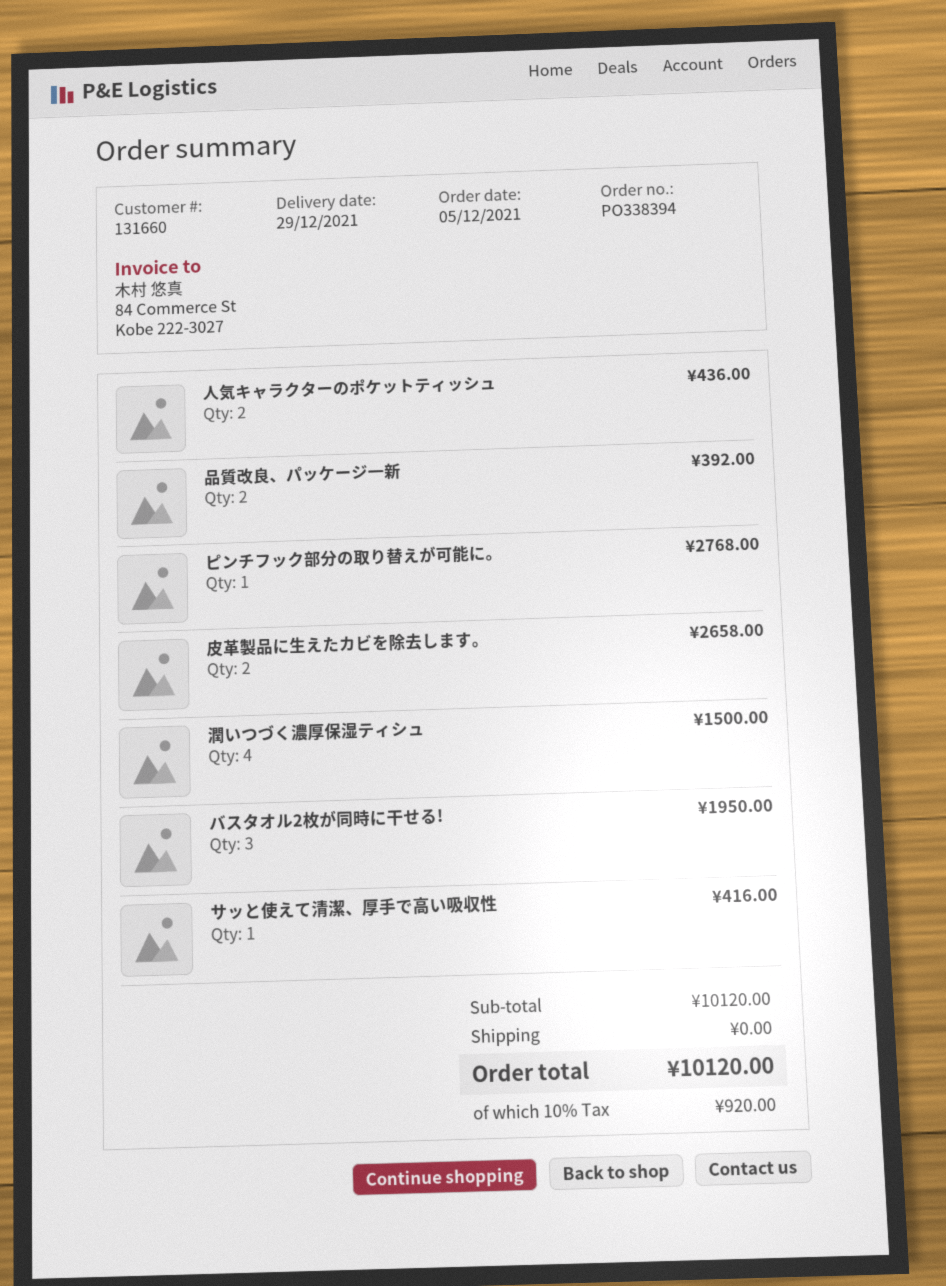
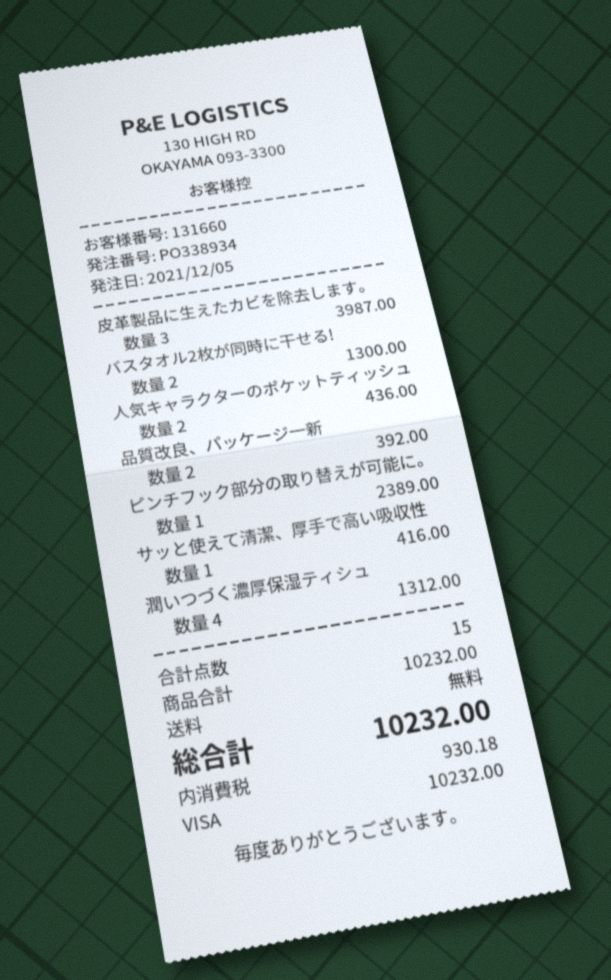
order number: PO338394 -> PO338934
ピンチフック部分の取り替えが可能に。: 1 for 2768.00 -> 1 for 2389.00
皮革製品に生えたカビを除去します。: 2 for 2658.00 -> 3 for 3987.00
潤いつづく濃厚保湿ティシュ: 4 for 1500.00 -> 4 for 1312.00
バスタオル2枚が同時に干せる!: 3 for 1950.00 -> 2 for 1300.00
subtotal: 10120.00 -> 10232.00
tax: 920.00 -> 930.18
total: 10120.00 -> 10232.00

